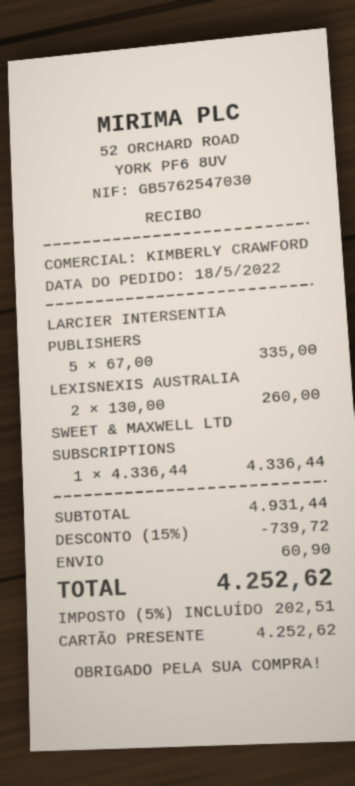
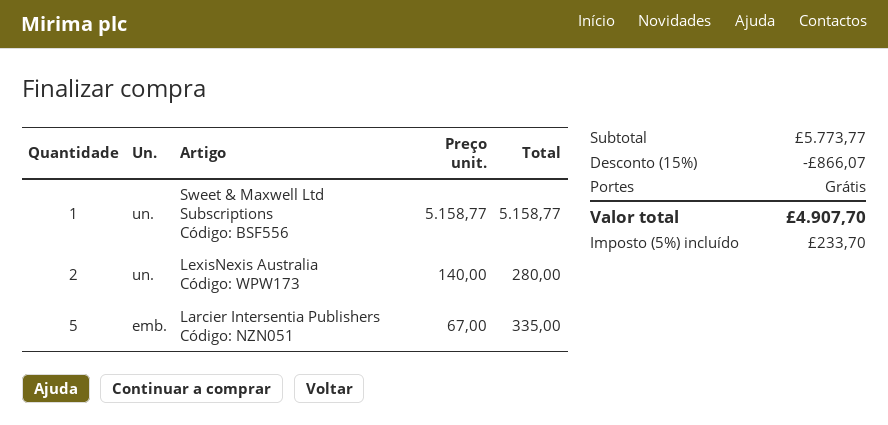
LEXISNEXIS AUSTRALIA: 2 x 130.00 = 260.00 -> 2 x 140.00 = 280.00
SWEET & MAXWELL LTD SUBSCRIPTIONS: 1 x 4336.44 = 4336.44 -> 1 x 5158.77 = 5158.77
subtotal: 4931.44 -> 5773.77
discount: 15% = 739.72 -> 15% = 866.07
shipping: 60.90 -> 0.00
tax: 5% = 202.51 -> 5% = 233.70
total: 4252.62 -> 4907.70

